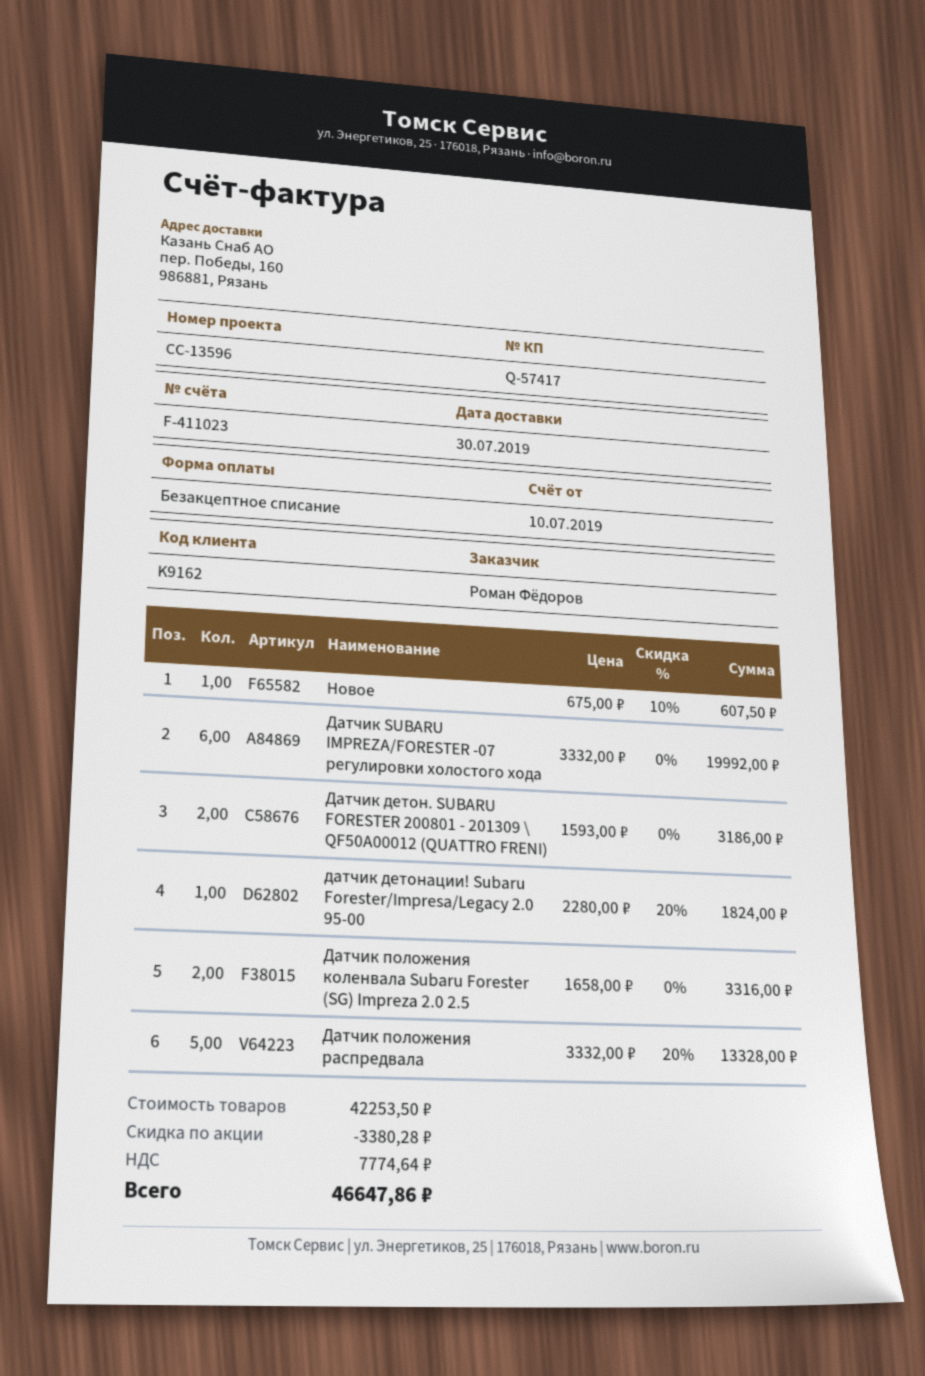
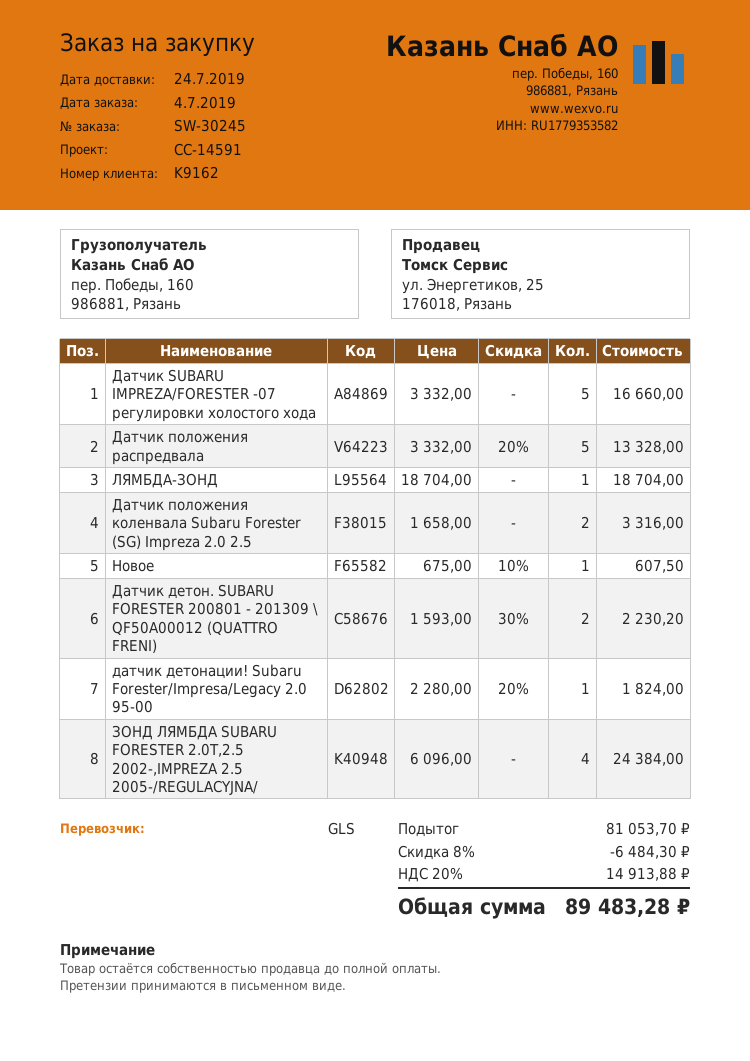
delivery date: 2019-07-30 -> 2019-07-24
reference: CC-13596 -> CC-14591
Датчик SUBARU IMPREZA/FORESTER -07 регулировки холостого хода: 6 x 3332.00 = 19992.00 -> 5 x 3332.00 = 16660.00
Датчик детон. SUBARU FORESTER 200801 - 201309 \ QF50A00012 (QUATTRO FRENI): 2 x 1593.00 = 3186.00 -> 2 x 1593.00 - 30% = 2230.20
ЛЯМБДА-ЗОНД: none -> 1 x 18704.00 = 18704.00
ЗОНД ЛЯМБДА SUBARU FORESTER 2.0T,2.5 2002-,IMPREZA 2.5 2005-/REGULACYJNA/: none -> 4 x 6096.00 = 24384.00
subtotal: 42253.50 -> 81053.70
discount: 3380.28 -> 6484.30
tax: 7774.64 -> 14913.88
total: 46647.86 -> 89483.28

